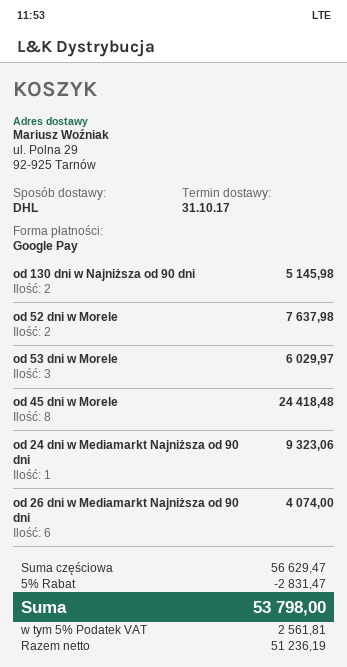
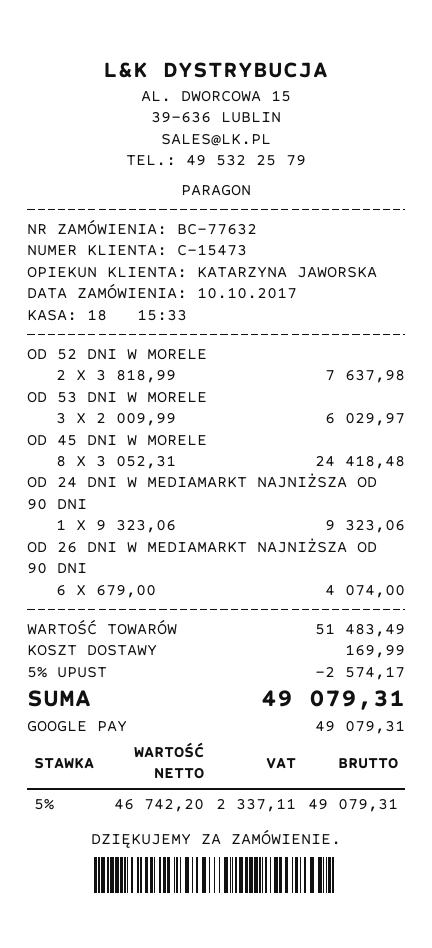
od 130 dni w Najniższa od 90 dni: 2 for 5145.98 -> none
subtotal: 56629.47 -> 51483.49
discount: 5% = 2831.47 -> 5% = 2574.17
shipping: none -> 169.99
net: 51236.19 -> 46742.20
tax: 5% = 2561.81 -> 5% = 2337.11
total: 53798.00 -> 49079.31

